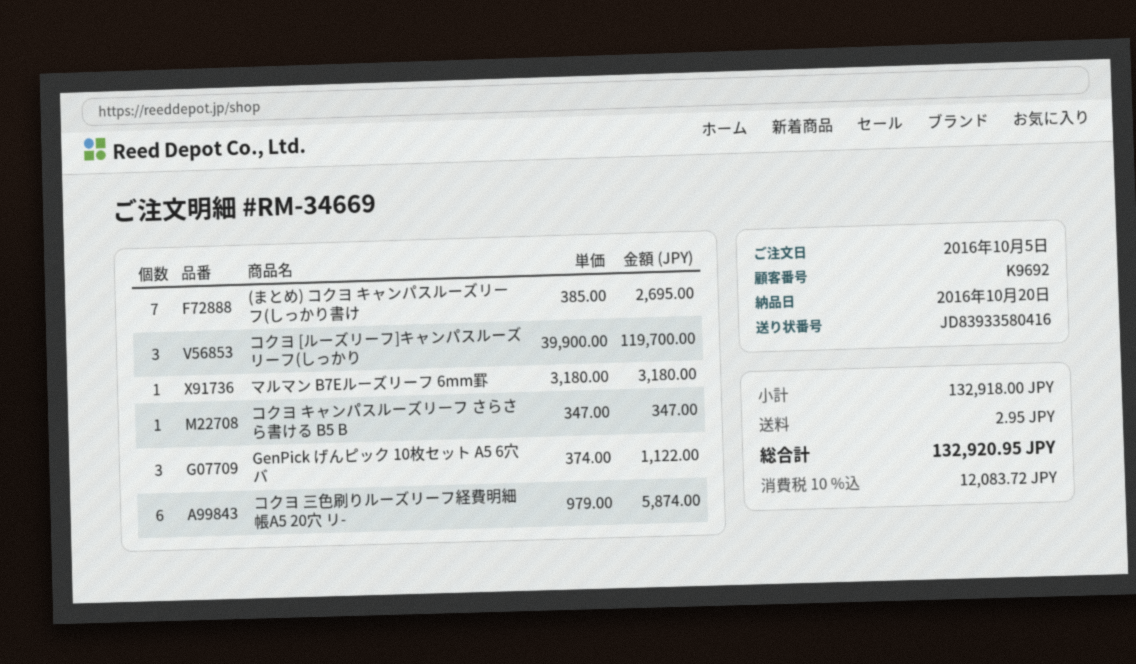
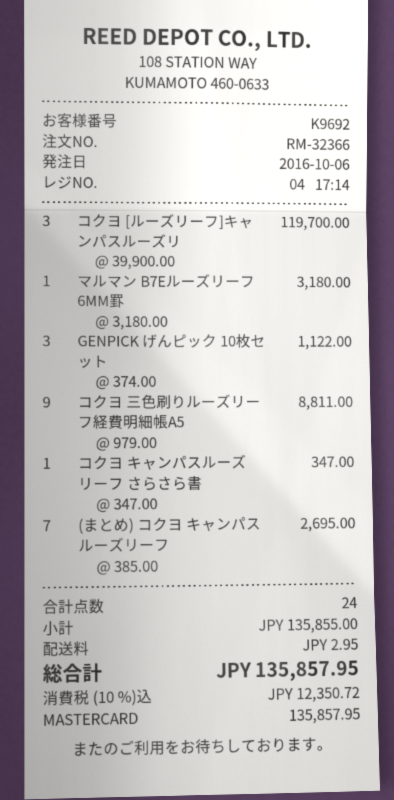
order number: RM-34669 -> RM-32366
order date: 2016-10-05 -> 2016-10-06
コクヨ 三色刷りルーズリーフ経費明細帳A5 20穴 リ-: 6 x 979.00 = 5874.00 -> 9 x 979.00 = 8811.00
subtotal: 132918.00 -> 135855.00
tax: 10% = 12083.72 -> 10% = 12350.72
total: 132920.95 -> 135857.95

